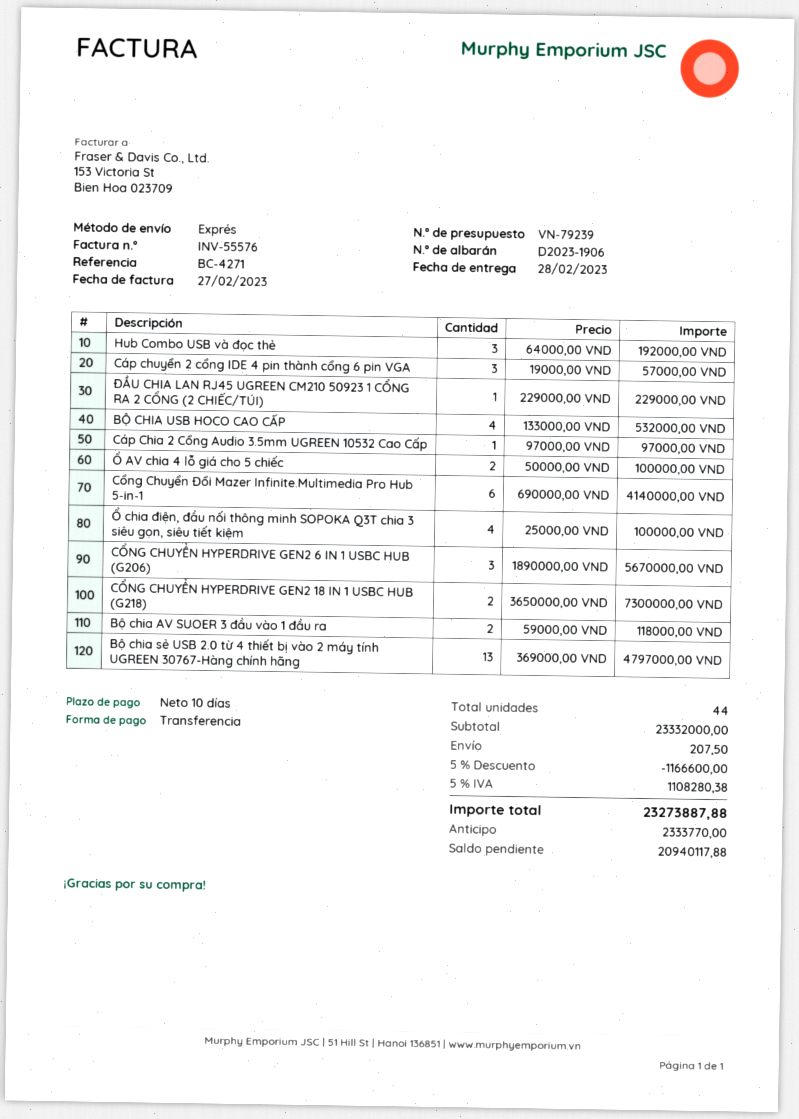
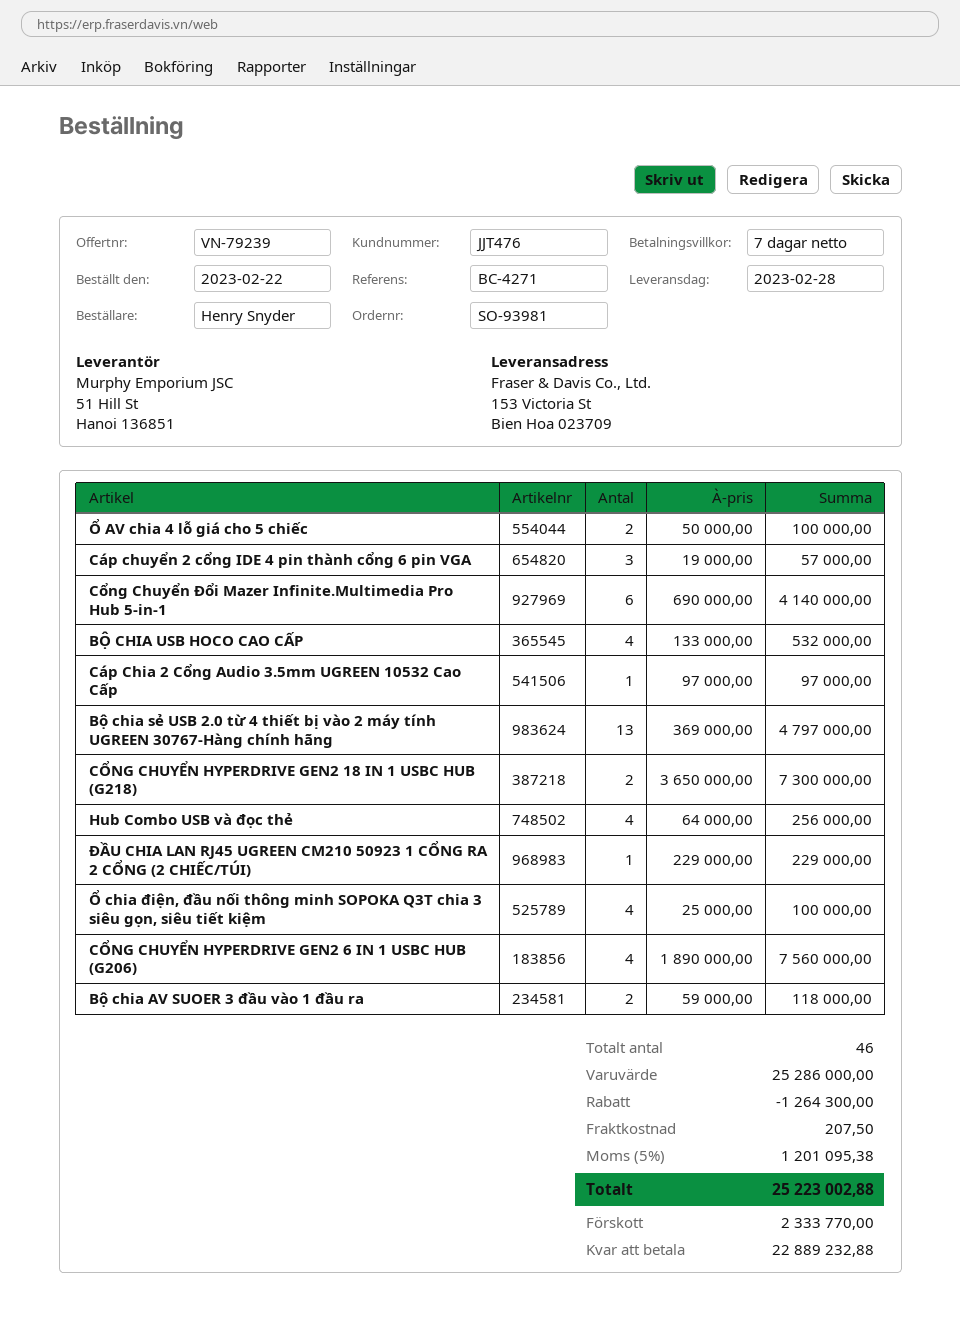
payment terms: 10 days -> 7 days
Hub Combo USB và đọc thẻ: 3 x 64000.00 = 192000.00 -> 4 x 64000.00 = 256000.00
CỔNG CHUYỂN HYPERDRIVE GEN2 6 IN 1 USBC HUB (G206): 3 x 1890000.00 = 5670000.00 -> 4 x 1890000.00 = 7560000.00
total quantity: 44 -> 46
subtotal: 23332000.00 -> 25286000.00
discount: 1166600.00 -> 1264300.00
tax: 5% = 1108280.38 -> 5% = 1201095.38
total: 23273887.88 -> 25223002.88
balance: 20940117.88 -> 22889232.88

